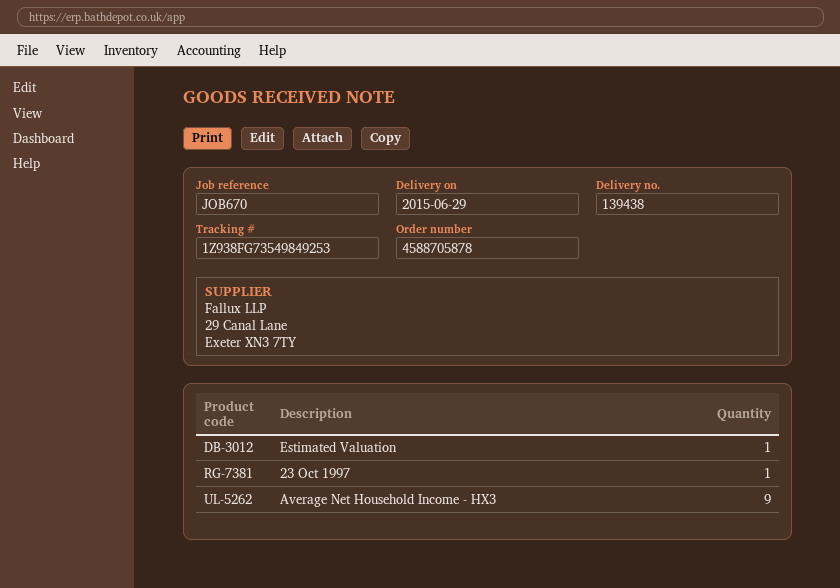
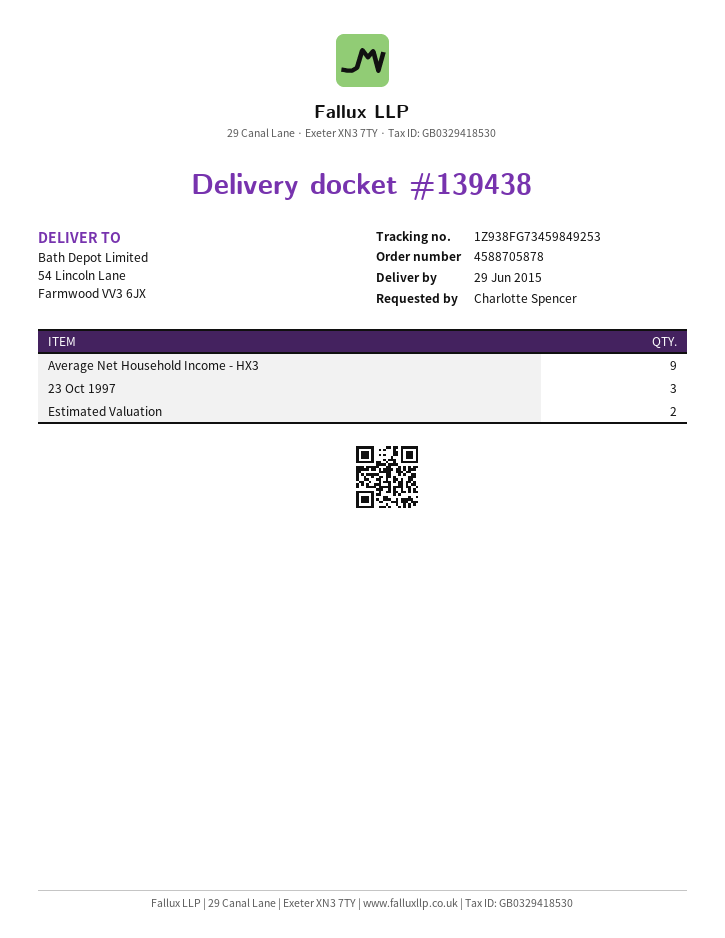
tracking number: 1Z938FG73549849253 -> 1Z938FG73459849253
Estimated Valuation: 1 -> 2
23 Oct 1997: 1 -> 3

